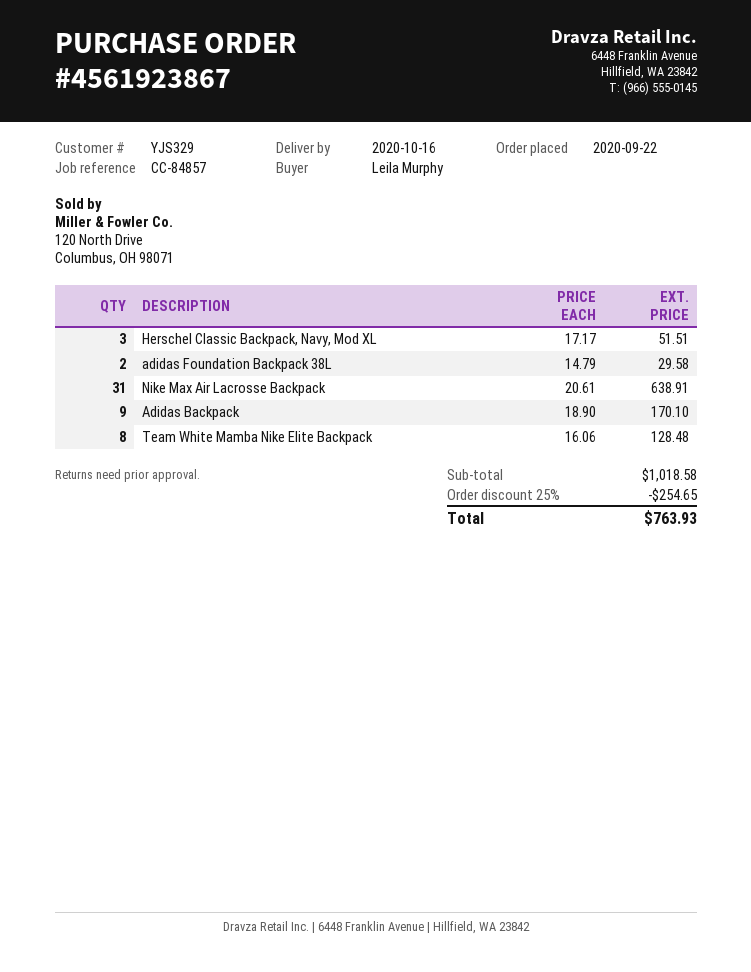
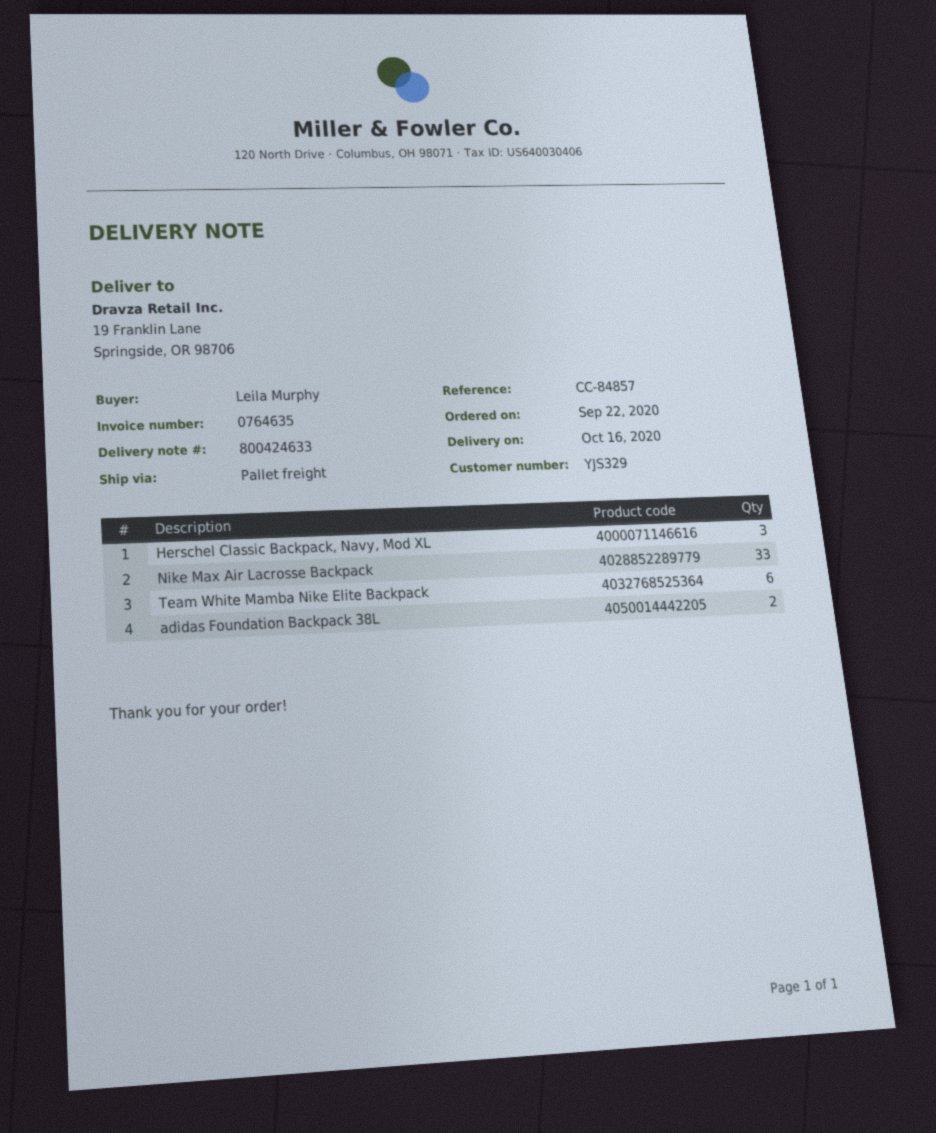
Nike Max Air Lacrosse Backpack: 31 -> 33
Adidas Backpack: 9 -> none
Team White Mamba Nike Elite Backpack: 8 -> 6

